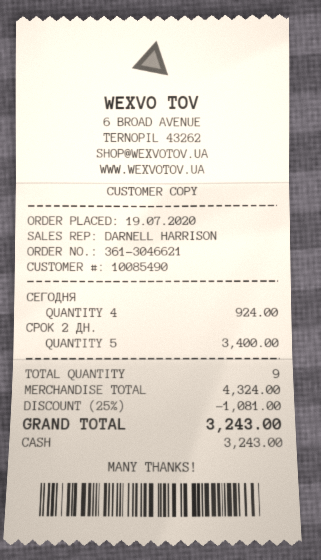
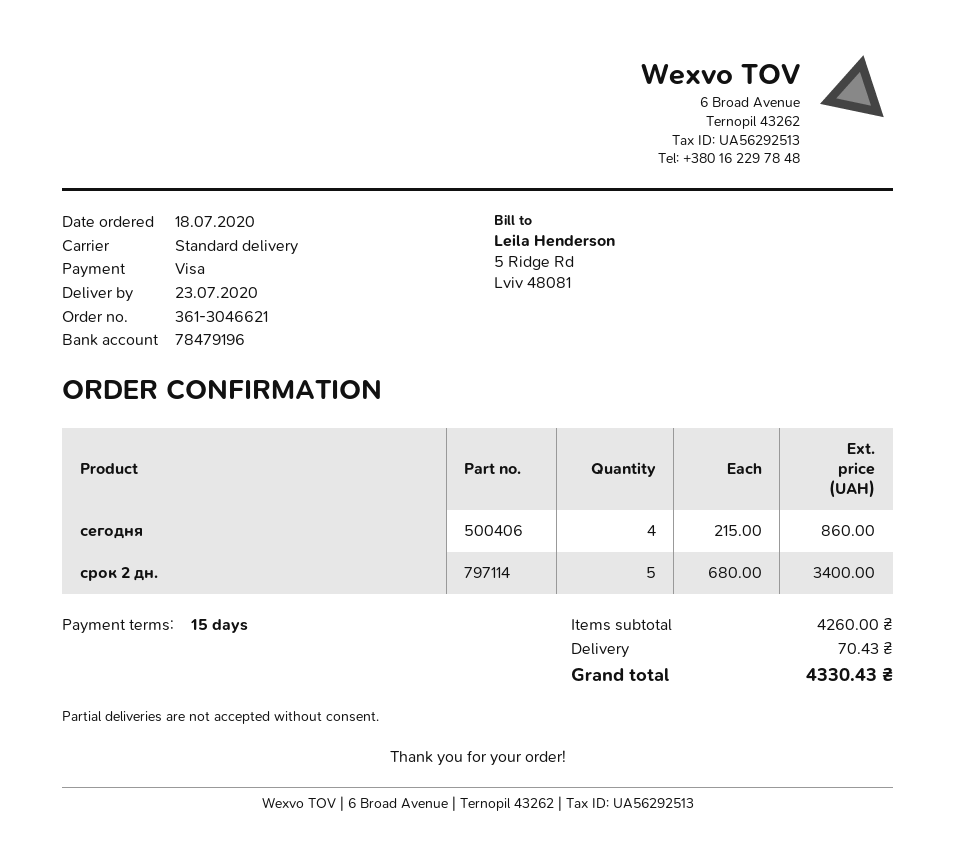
order date: 2020-07-19 -> 2020-07-18
payment method: cash -> Visa
СЕГОДНЯ: 4 for 924.00 -> 4 for 860.00
subtotal: 4324.00 -> 4260.00
discount: 25% = 1081.00 -> none
shipping: none -> 70.43
total: 3243.00 -> 4330.43

